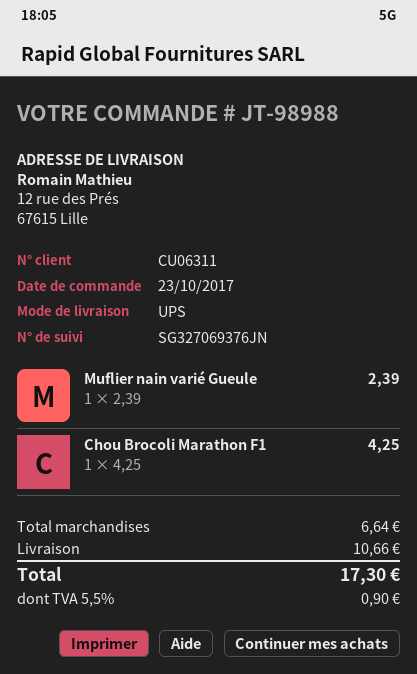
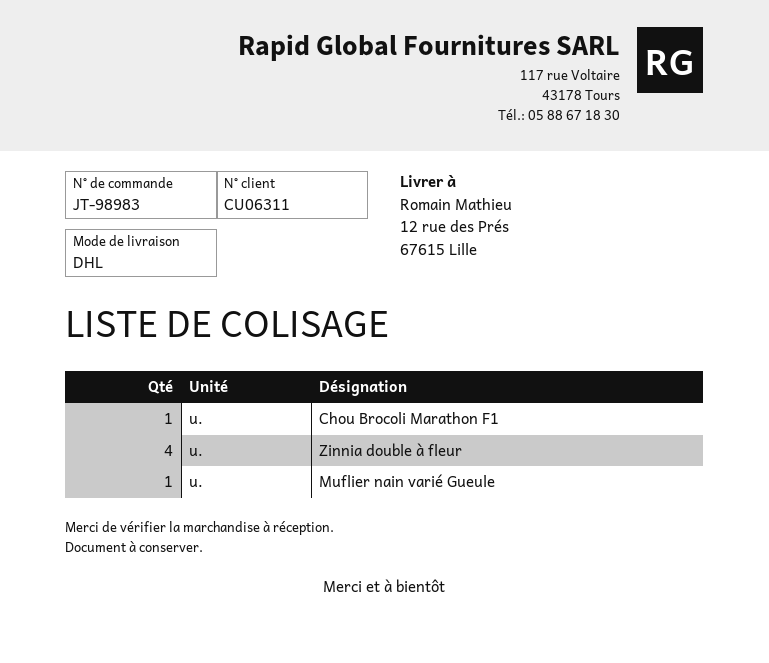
order number: JT-98988 -> JT-98983
shipping method: UPS -> DHL
Zinnia double à fleur: none -> 4

